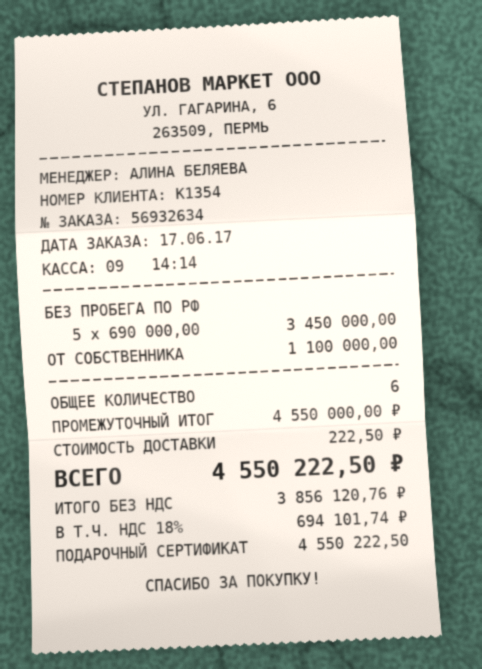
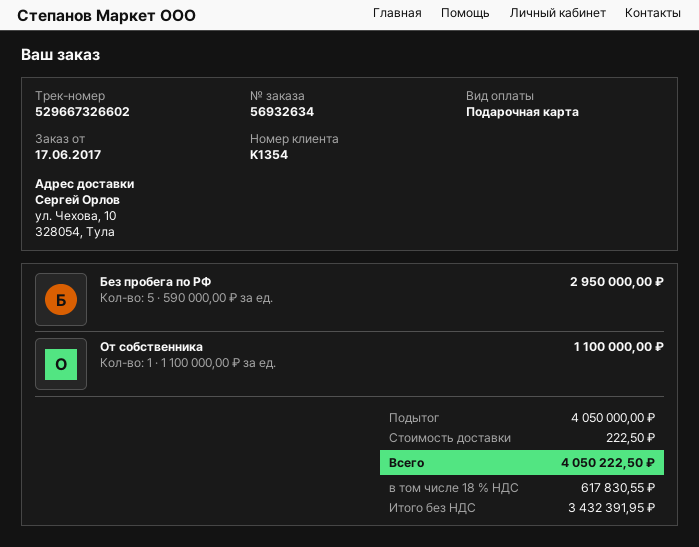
БЕЗ ПРОБЕГА ПО РФ: 5 x 690000.00 = 3450000.00 -> 5 x 590000.00 = 2950000.00
subtotal: 4550000.00 -> 4050000.00
net: 3856120.76 -> 3432391.95
tax: 18% = 694101.74 -> 18% = 617830.55
total: 4550222.50 -> 4050222.50

